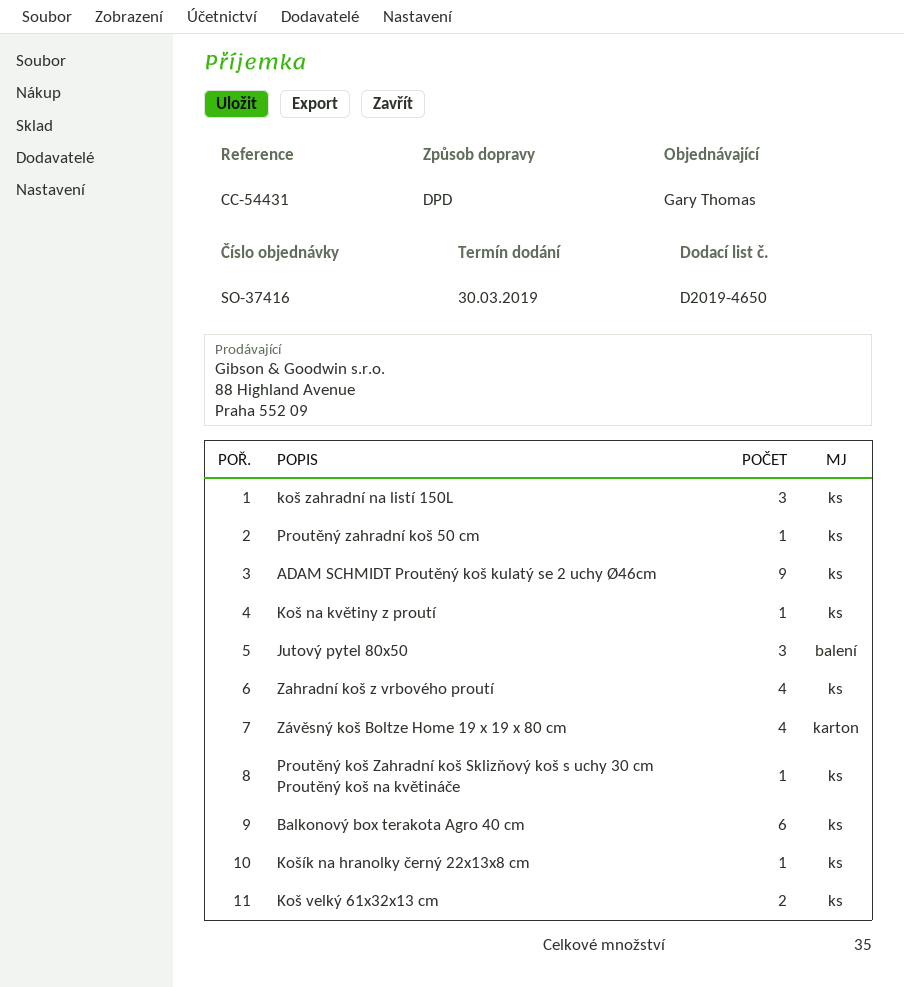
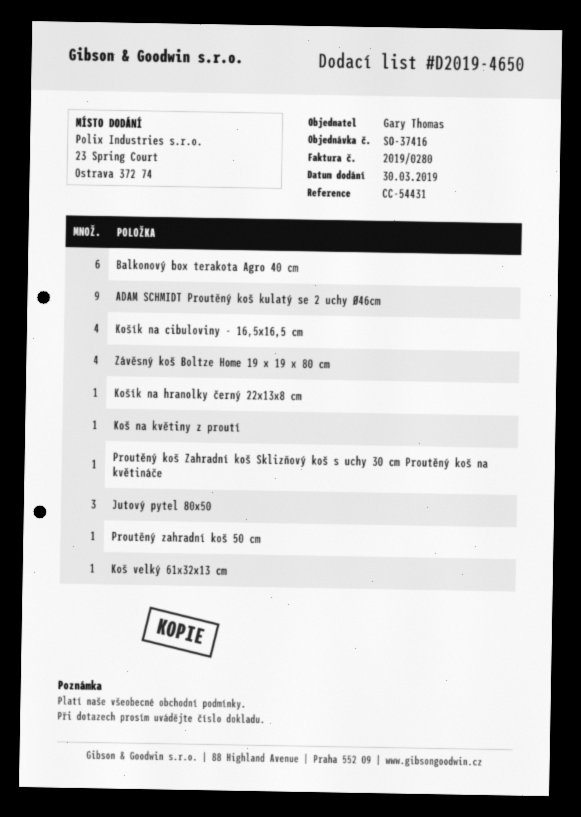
koš zahradní na listí 150L: 3 -> none
Zahradní koš z vrbového proutí: 4 -> none
Koš velký 61x32x13 cm: 2 -> 1
Košík na cibuloviny - 16,5x16,5 cm: none -> 4

